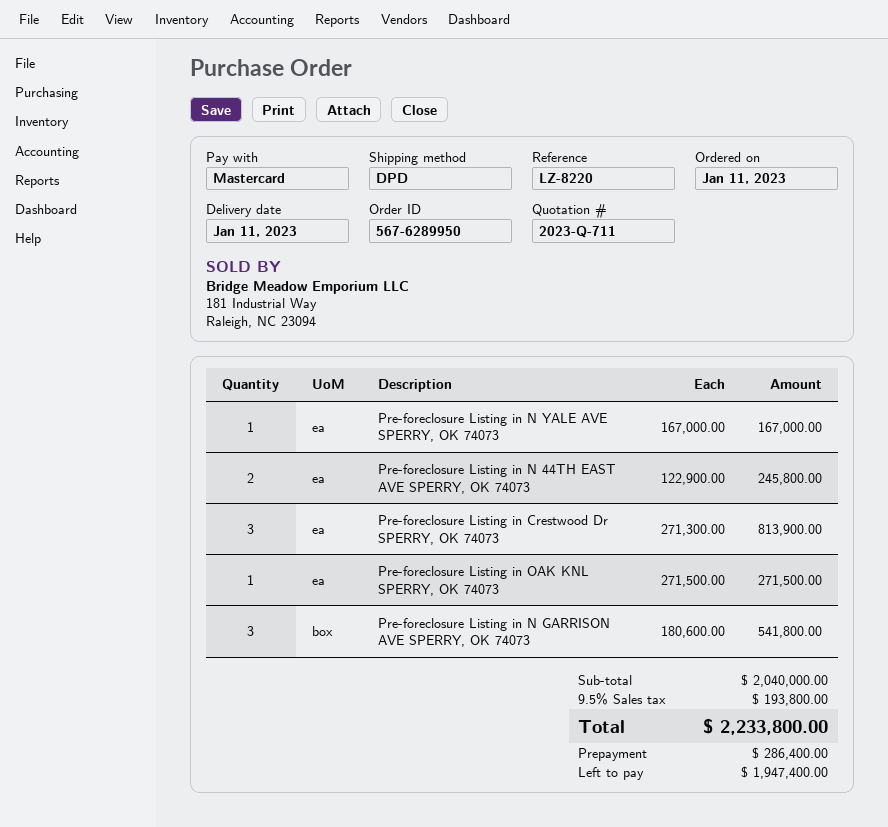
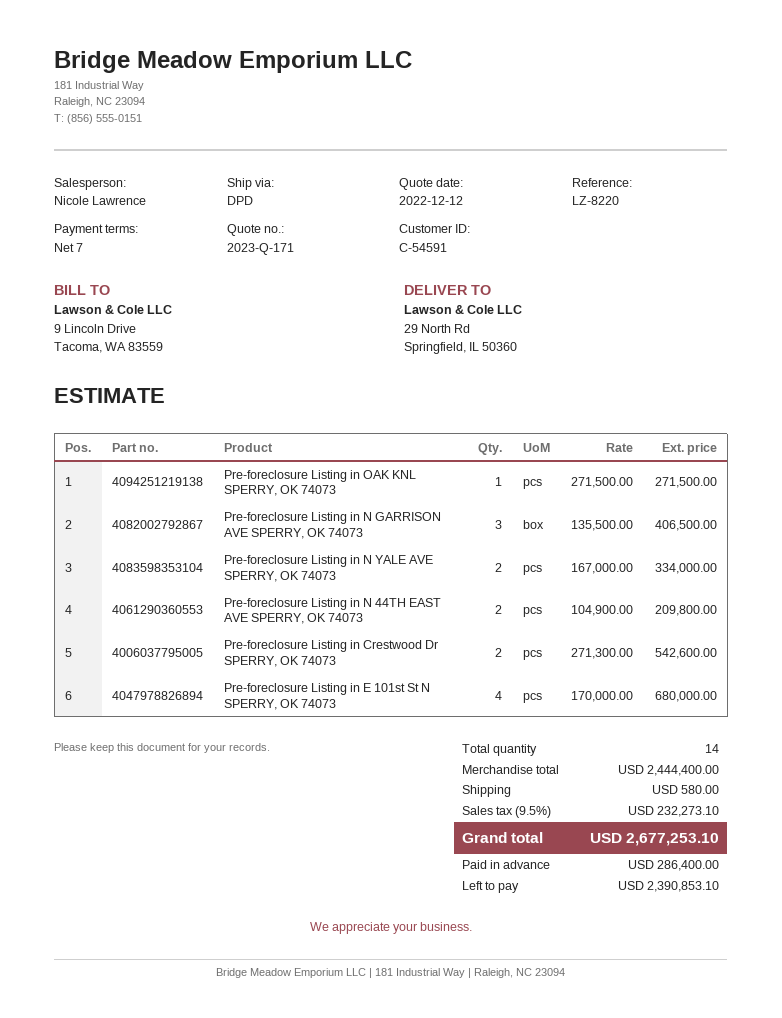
quote number: 2023-Q-711 -> 2023-Q-171
Pre-foreclosure Listing in N YALE AVE SPERRY, OK 74073: 1 x 167000.00 = 167000.00 -> 2 x 167000.00 = 334000.00
Pre-foreclosure Listing in N 44TH EAST AVE SPERRY, OK 74073: 2 x 122900.00 = 245800.00 -> 2 x 104900.00 = 209800.00
Pre-foreclosure Listing in Crestwood Dr SPERRY, OK 74073: 3 x 271300.00 = 813900.00 -> 2 x 271300.00 = 542600.00
Pre-foreclosure Listing in N GARRISON AVE SPERRY, OK 74073: 3 x 180600.00 = 541800.00 -> 3 x 135500.00 = 406500.00
Pre-foreclosure Listing in E 101st St N SPERRY, OK 74073: none -> 4 x 170000.00 = 680000.00
subtotal: 2040000.00 -> 2444400.00
shipping: none -> 580.00
tax: 9.5% = 193800.00 -> 9.5% = 232273.10
total: 2233800.00 -> 2677253.10
balance: 1947400.00 -> 2390853.10

